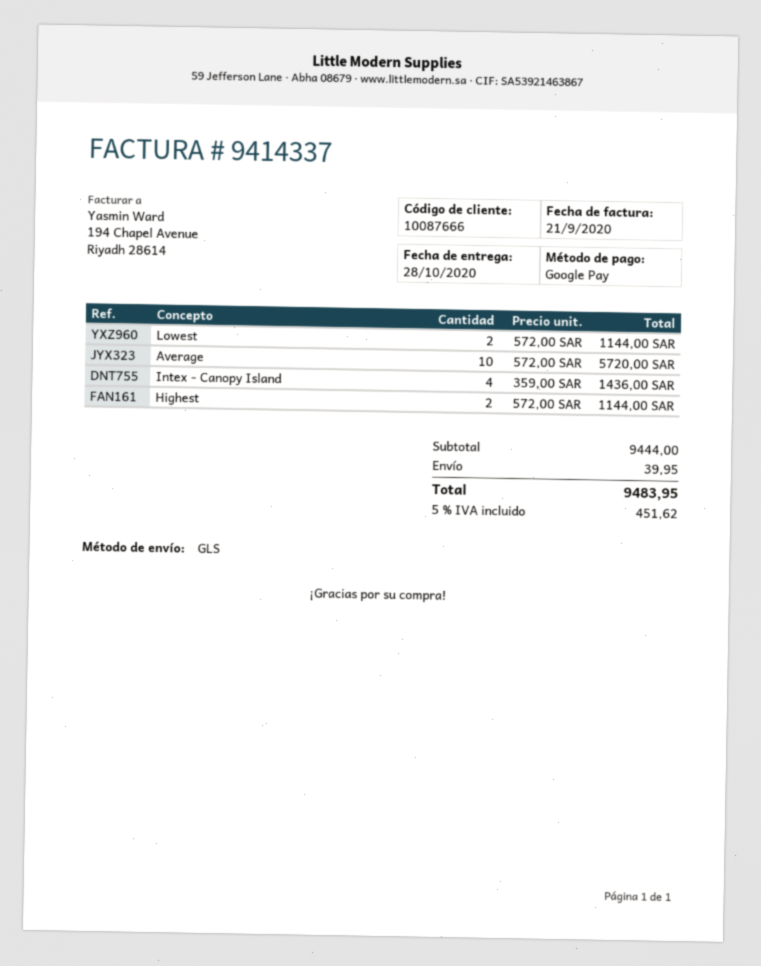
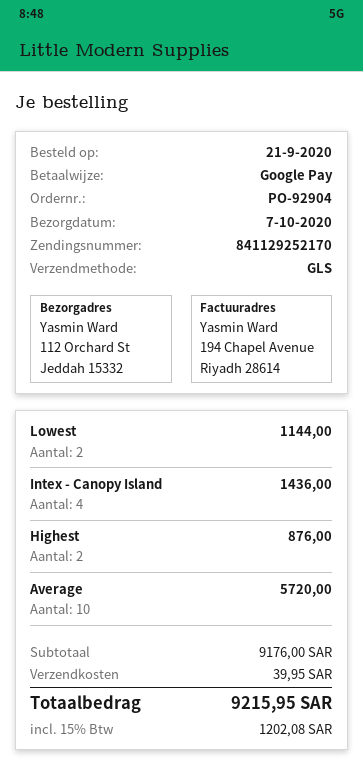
delivery date: 2020-10-28 -> 2020-10-07
Highest: 2 for 1144.00 -> 2 for 876.00
subtotal: 9444.00 -> 9176.00
tax: 5% = 451.62 -> 15% = 1202.08
total: 9483.95 -> 9215.95

